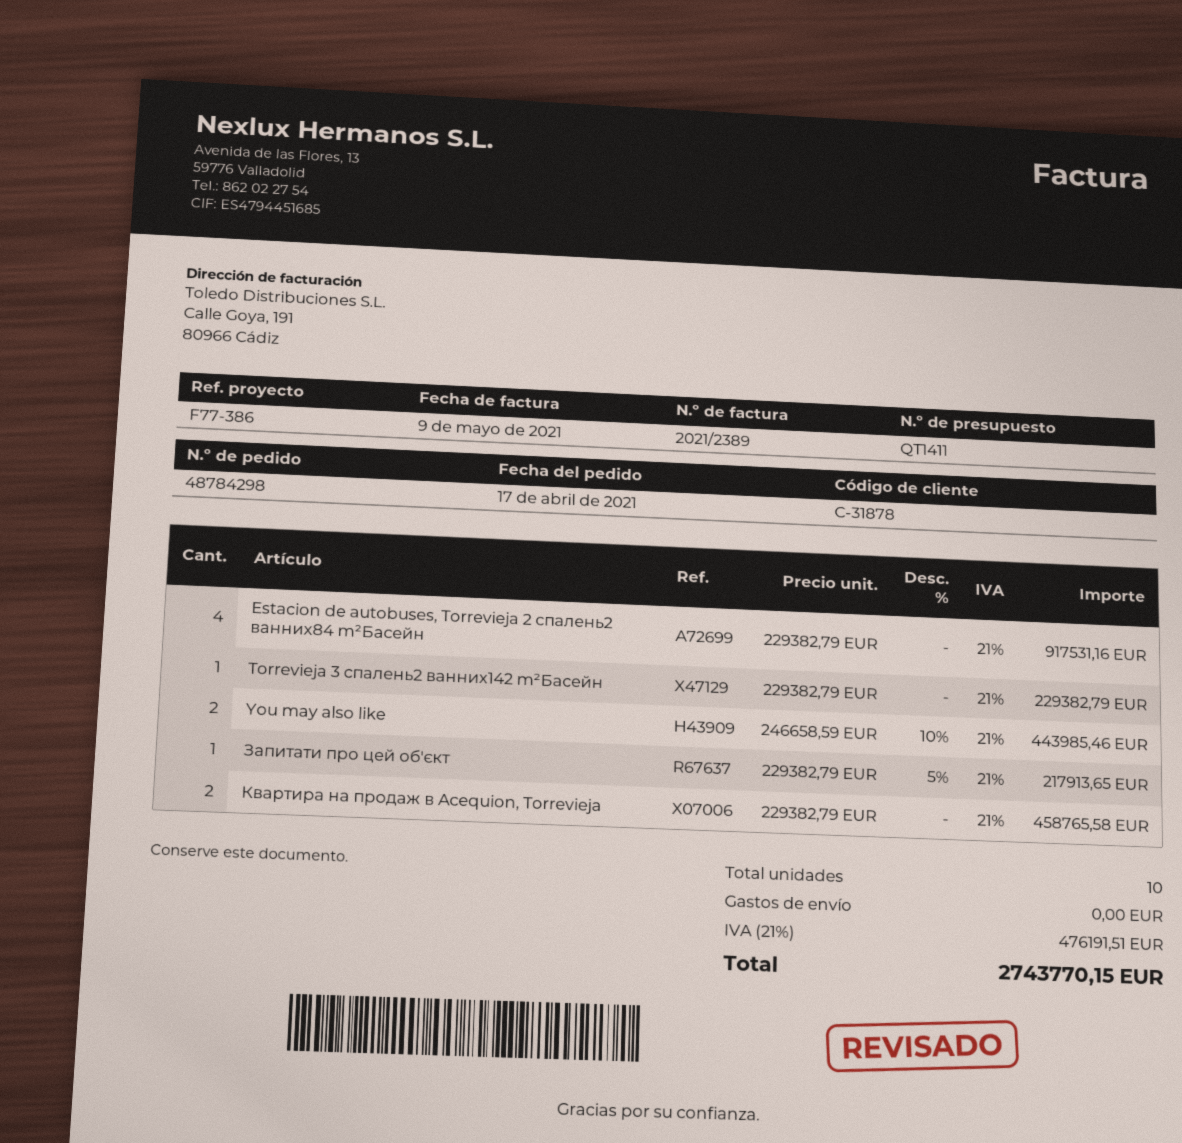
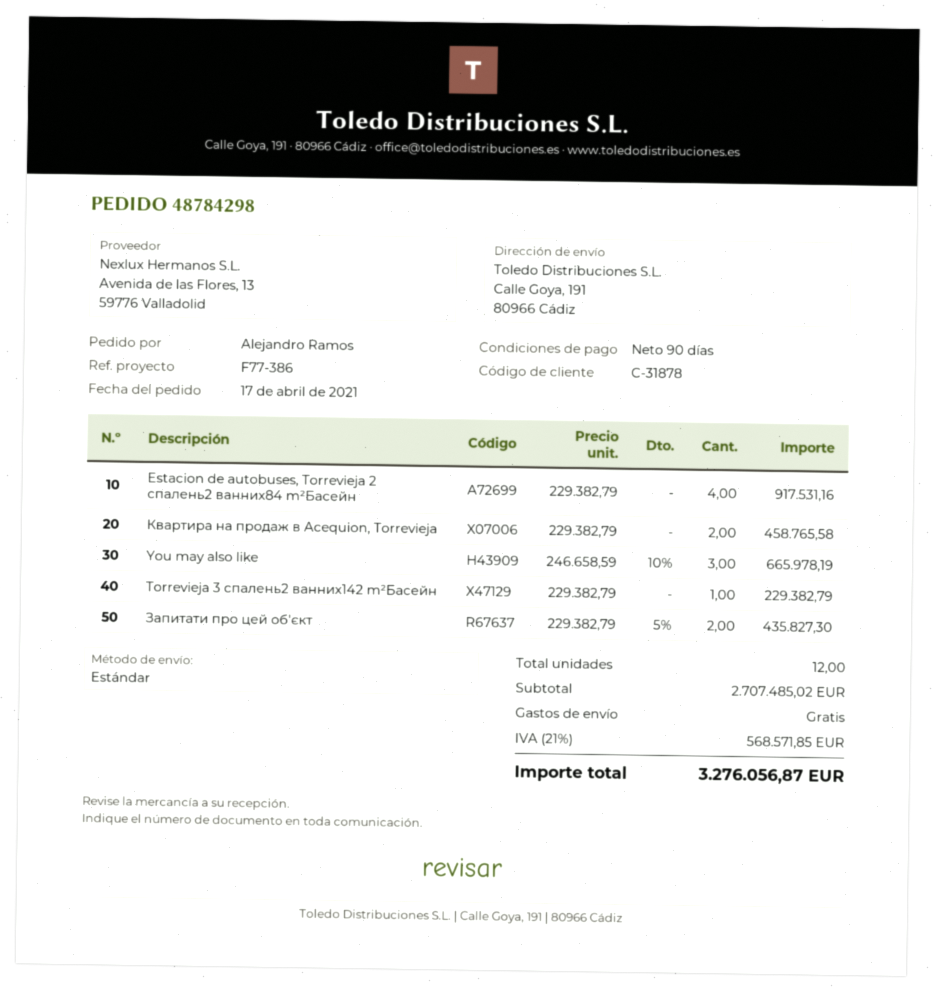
You may also like: 2 x 246658.59 - 10% = 443985.46 -> 3 x 246658.59 - 10% = 665978.19
Запитати про цей об'єкт: 1 x 229382.79 - 5% = 217913.65 -> 2 x 229382.79 - 5% = 435827.30
total quantity: 10 -> 12
tax: 21% = 476191.51 -> 21% = 568571.85
total: 2743770.15 -> 3276056.87

